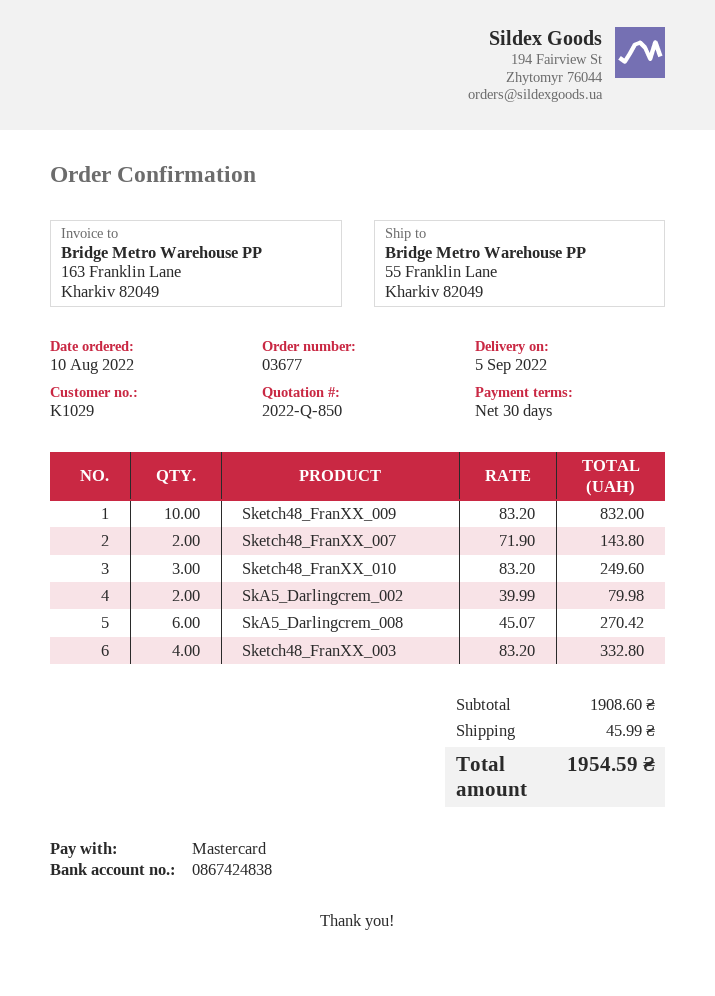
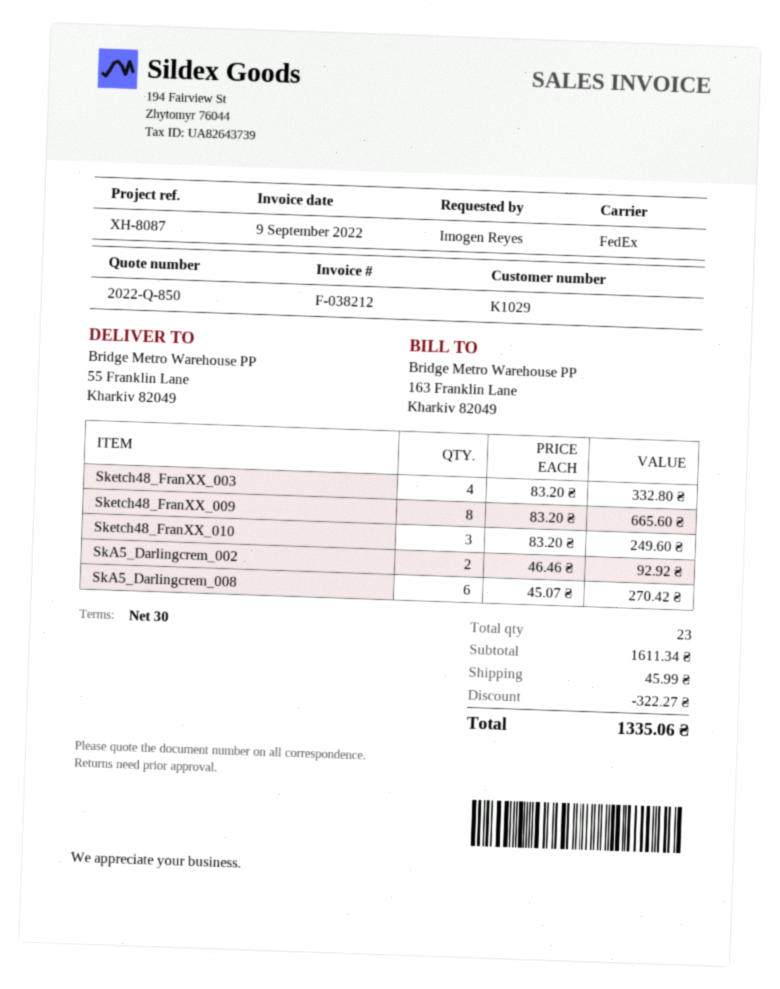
Sketch48_FranXX_009: 10 x 83.20 = 832.00 -> 8 x 83.20 = 665.60
Sketch48_FranXX_007: 2 x 71.90 = 143.80 -> none
SkА5_Darlingcrem_002: 2 x 39.99 = 79.98 -> 2 x 46.46 = 92.92
subtotal: 1908.60 -> 1611.34
discount: none -> 322.27
total: 1954.59 -> 1335.06

